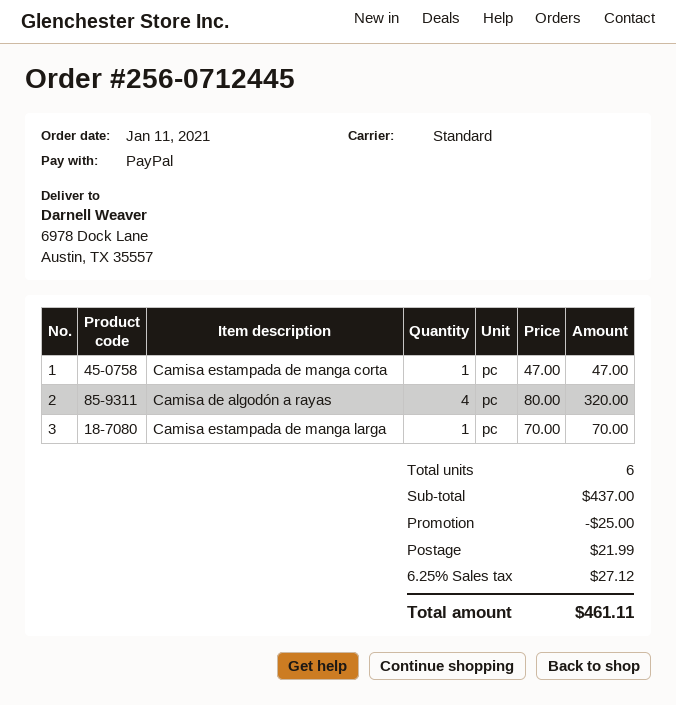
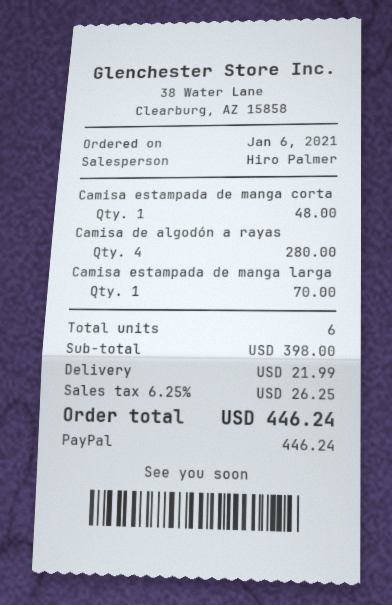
order date: 2021-01-11 -> 2021-01-06
Camisa estampada de manga corta: 1 for 47.00 -> 1 for 48.00
Camisa de algodón a rayas: 4 for 320.00 -> 4 for 280.00
subtotal: 437.00 -> 398.00
discount: 25.00 -> none
tax: 6.25% = 27.12 -> 6.25% = 26.25
total: 461.11 -> 446.24

